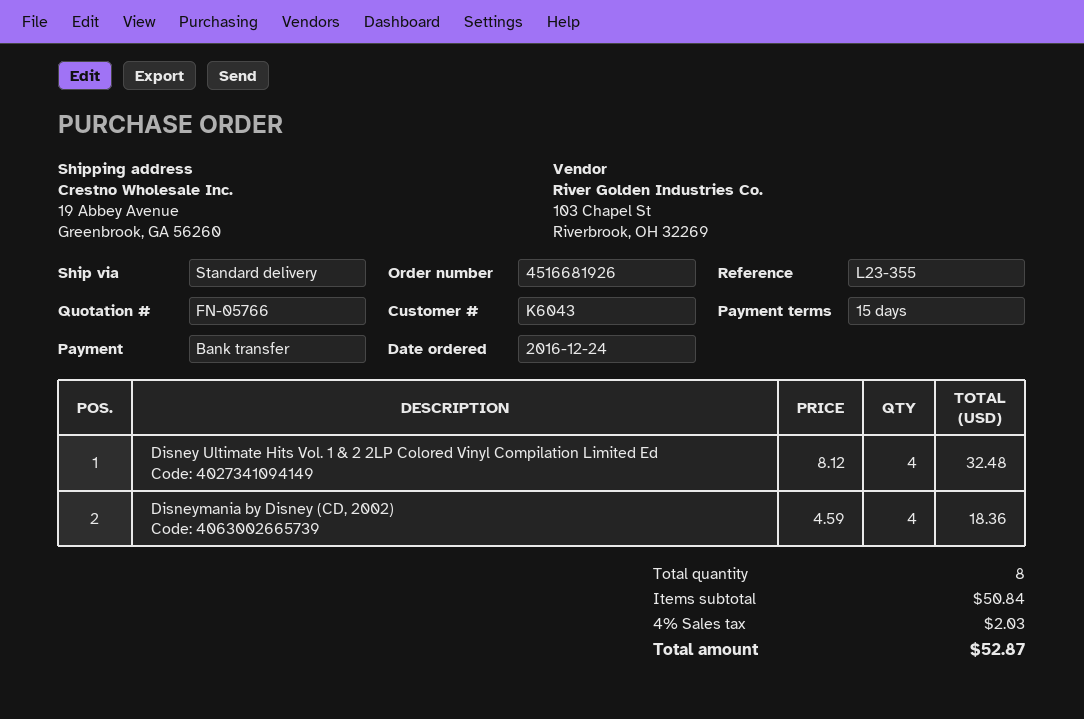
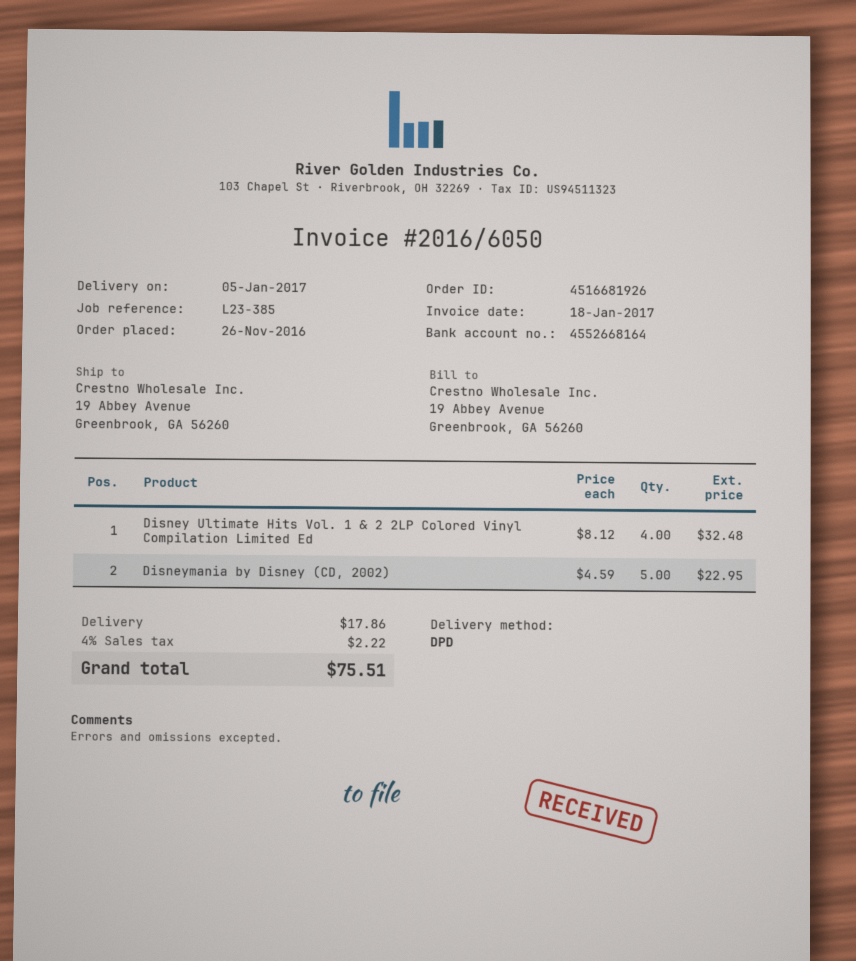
order date: 2016-12-24 -> 2016-11-26
reference: L23-355 -> L23-385
shipping method: standard -> DPD
Disneymania by Disney (CD, 2002): 4 x 4.59 = 18.36 -> 5 x 4.59 = 22.95
shipping: none -> 17.86
tax: 4% = 2.03 -> 4% = 2.22
total: 52.87 -> 75.51

